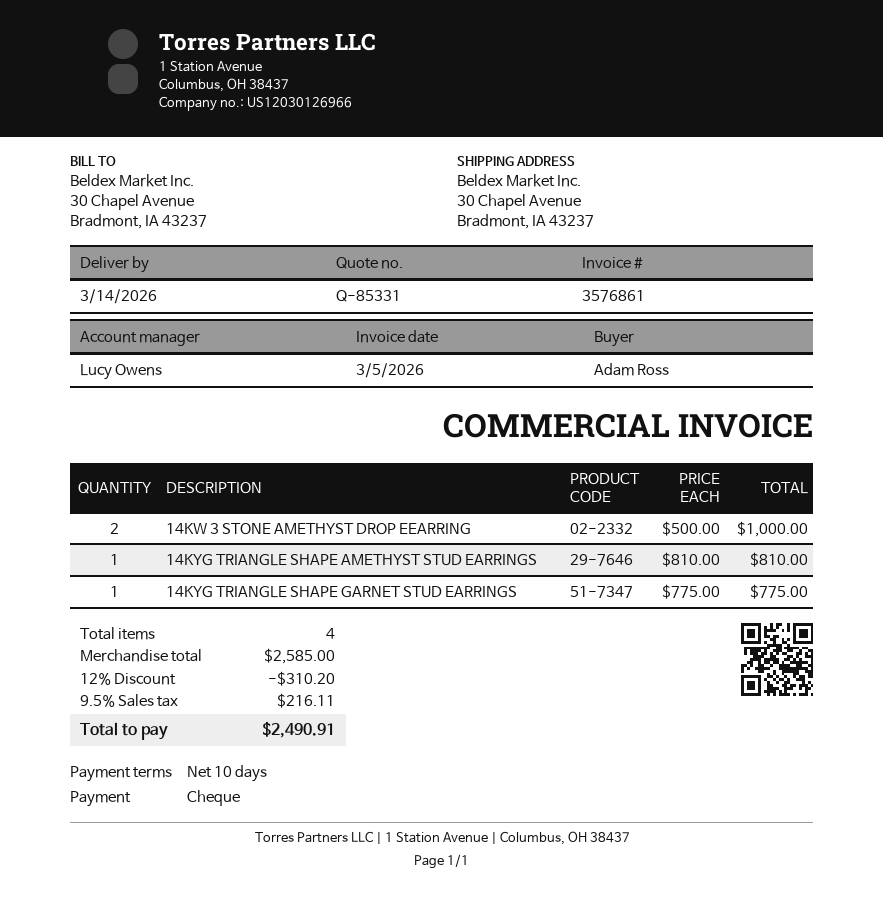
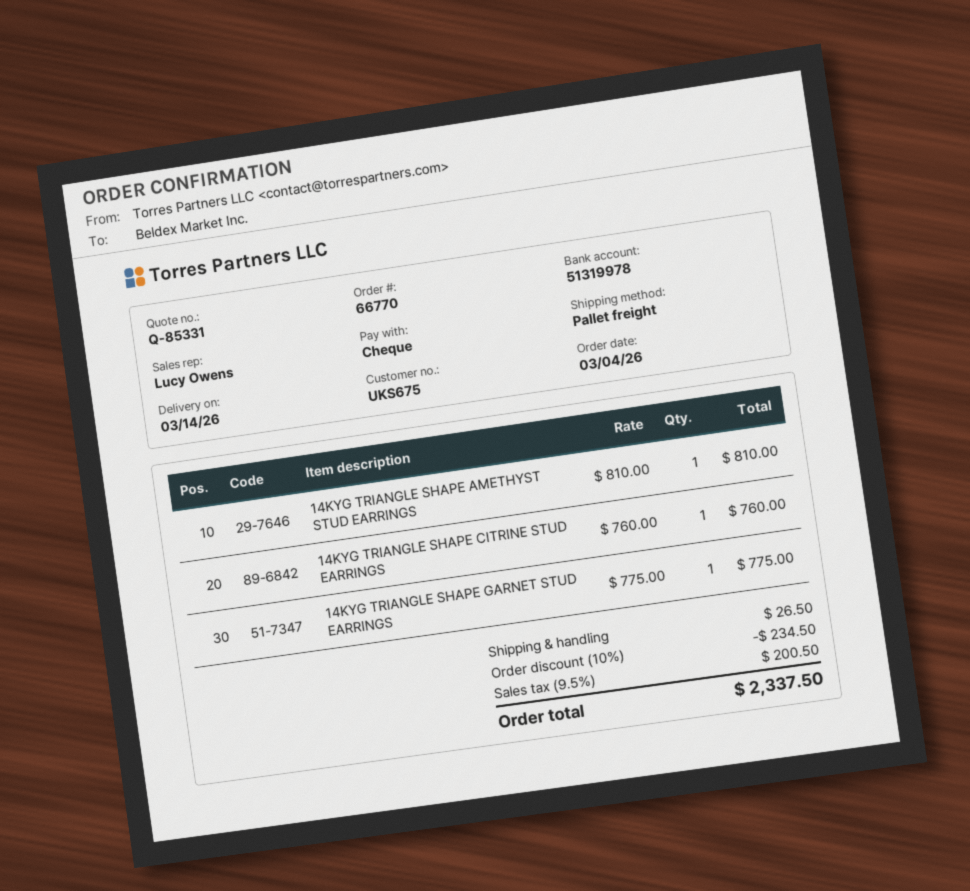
14KW 3 STONE AMETHYST DROP EEARRING: 2 x 500.00 = 1000.00 -> none
14KYG TRIANGLE SHAPE CITRINE STUD EARRINGS: none -> 1 x 760.00 = 760.00
discount: 12% = 310.20 -> 10% = 234.50
shipping: none -> 26.50
tax: 9.5% = 216.11 -> 9.5% = 200.50
total: 2490.91 -> 2337.50

